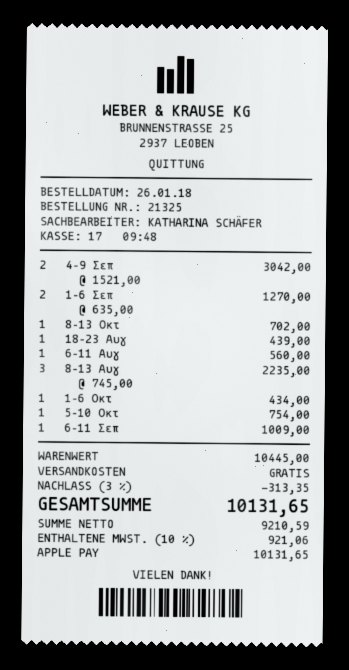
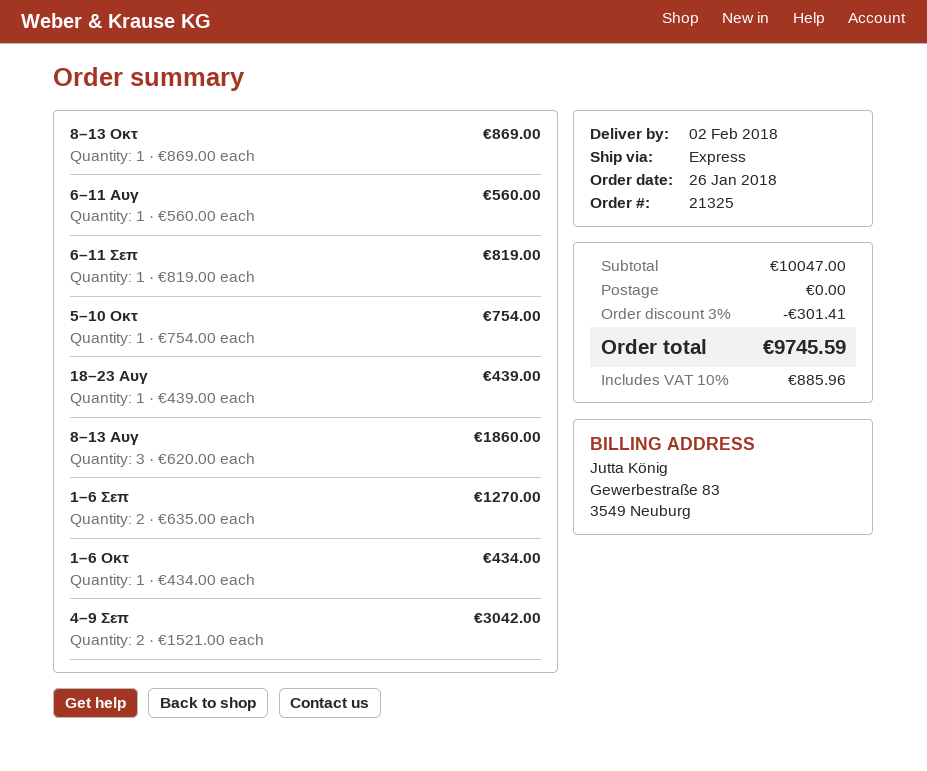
8–13 Οκτ: 1 x 702.00 = 702.00 -> 1 x 869.00 = 869.00
8–13 Αυγ: 3 x 745.00 = 2235.00 -> 3 x 620.00 = 1860.00
6–11 Σεπ: 1 x 1009.00 = 1009.00 -> 1 x 819.00 = 819.00
subtotal: 10445.00 -> 10047.00
discount: 3% = 313.35 -> 3% = 301.41
tax: 10% = 921.06 -> 10% = 885.96
total: 10131.65 -> 9745.59

